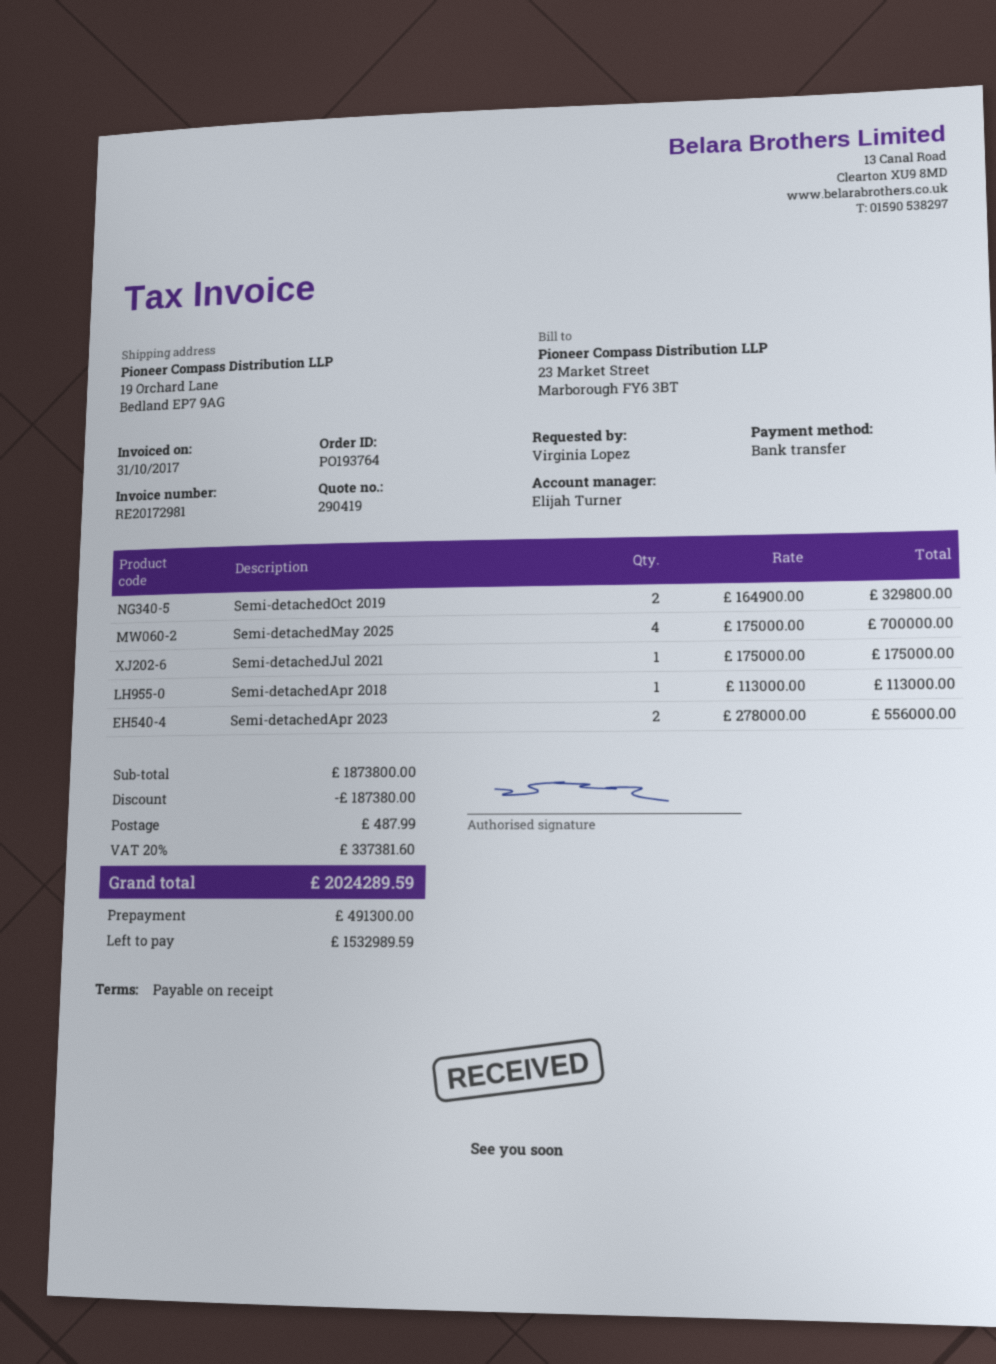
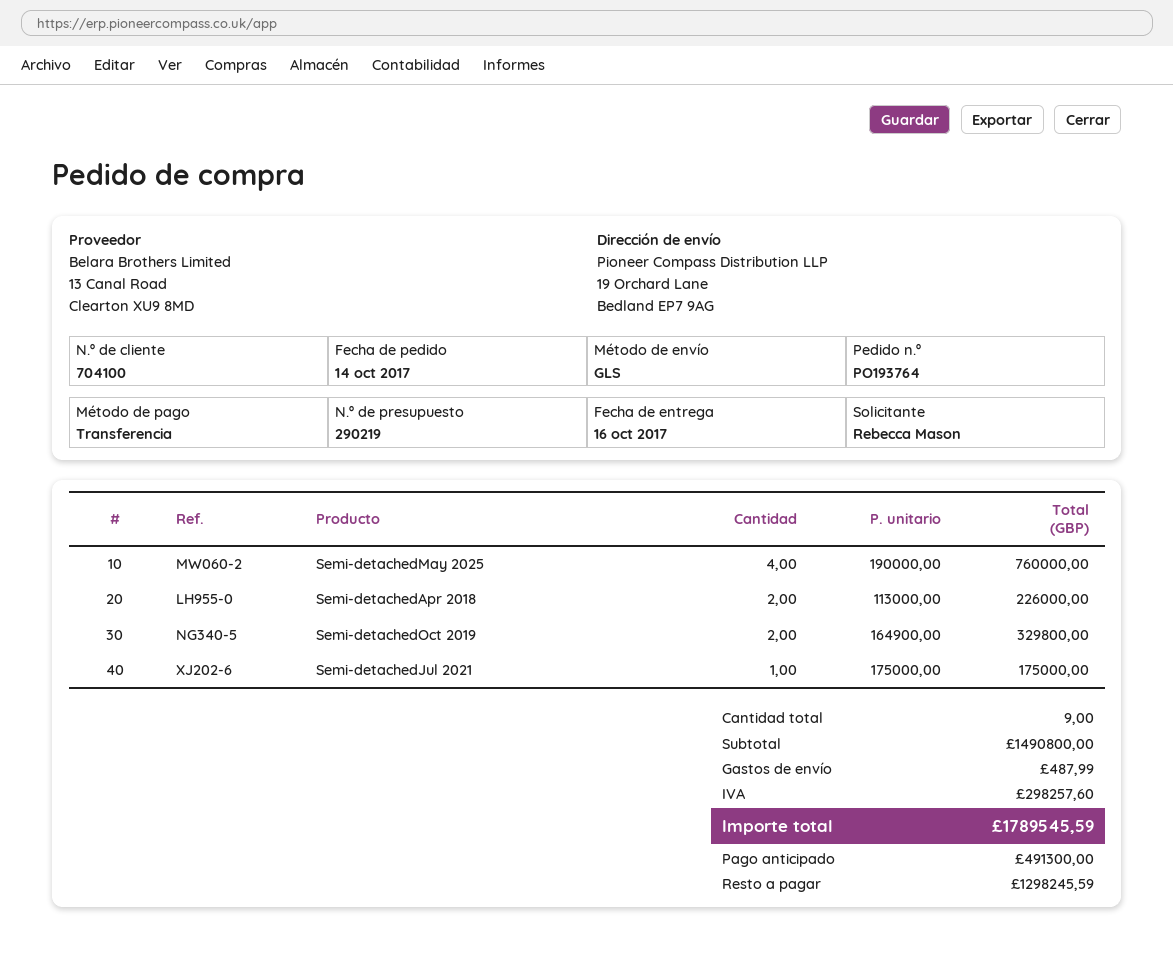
quote number: 290419 -> 290219
ordered by: Virginia Lopez -> Rebecca Mason
Semi-detachedMay 2025: 4 x 175000.00 = 700000.00 -> 4 x 190000.00 = 760000.00
Semi-detachedApr 2018: 1 x 113000.00 = 113000.00 -> 2 x 113000.00 = 226000.00
Semi-detachedApr 2023: 2 x 278000.00 = 556000.00 -> none
subtotal: 1873800.00 -> 1490800.00
discount: 187380.00 -> none
tax: 337381.60 -> 298257.60
total: 2024289.59 -> 1789545.59
balance: 1532989.59 -> 1298245.59

